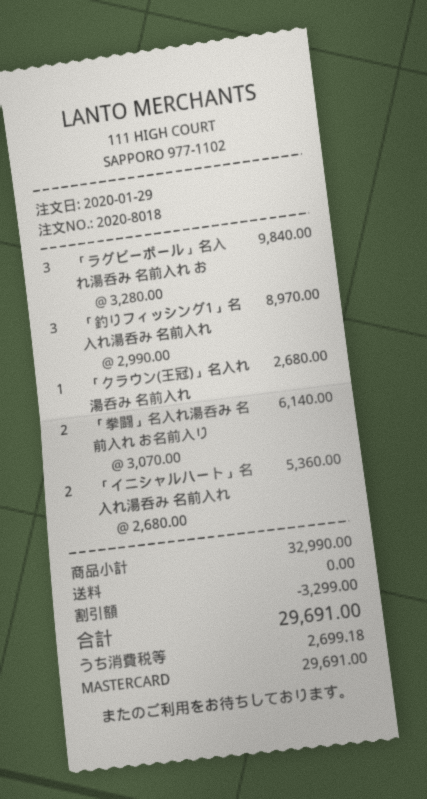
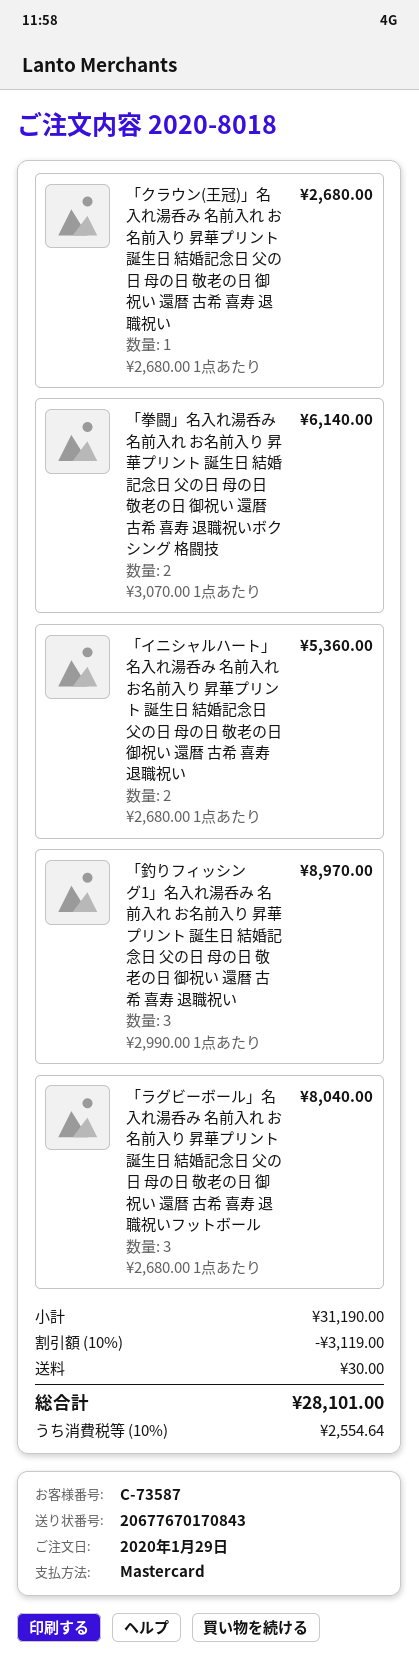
「ラグビーボール」名入れ湯呑み 名前入れ お: 3 x 3280.00 = 9840.00 -> 3 x 2680.00 = 8040.00
subtotal: 32990.00 -> 31190.00
discount: 3299.00 -> 3119.00
shipping: 0.00 -> 30.00
tax: 2699.18 -> 2554.64
total: 29691.00 -> 28101.00

